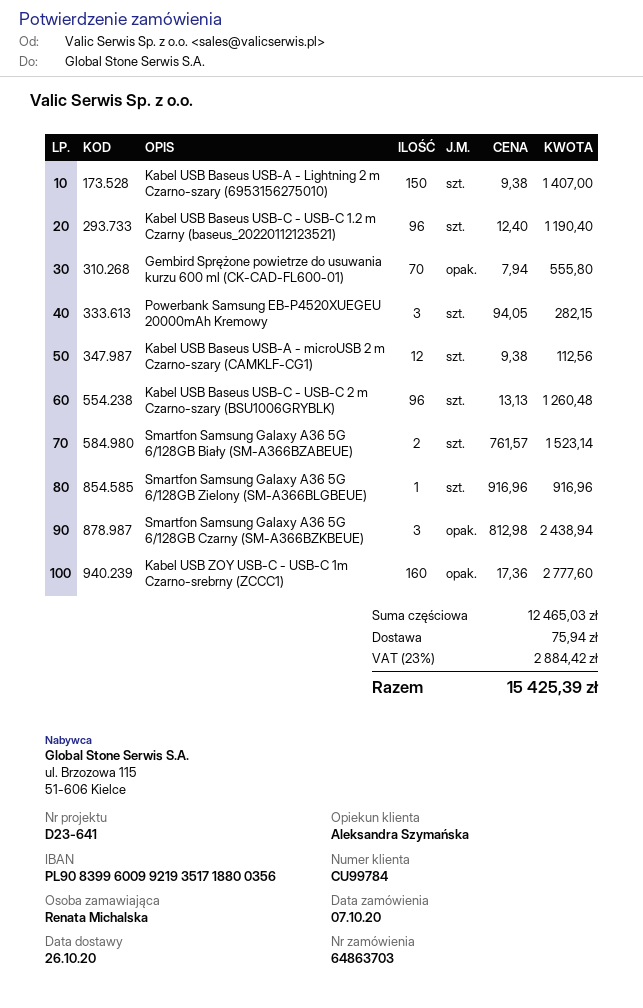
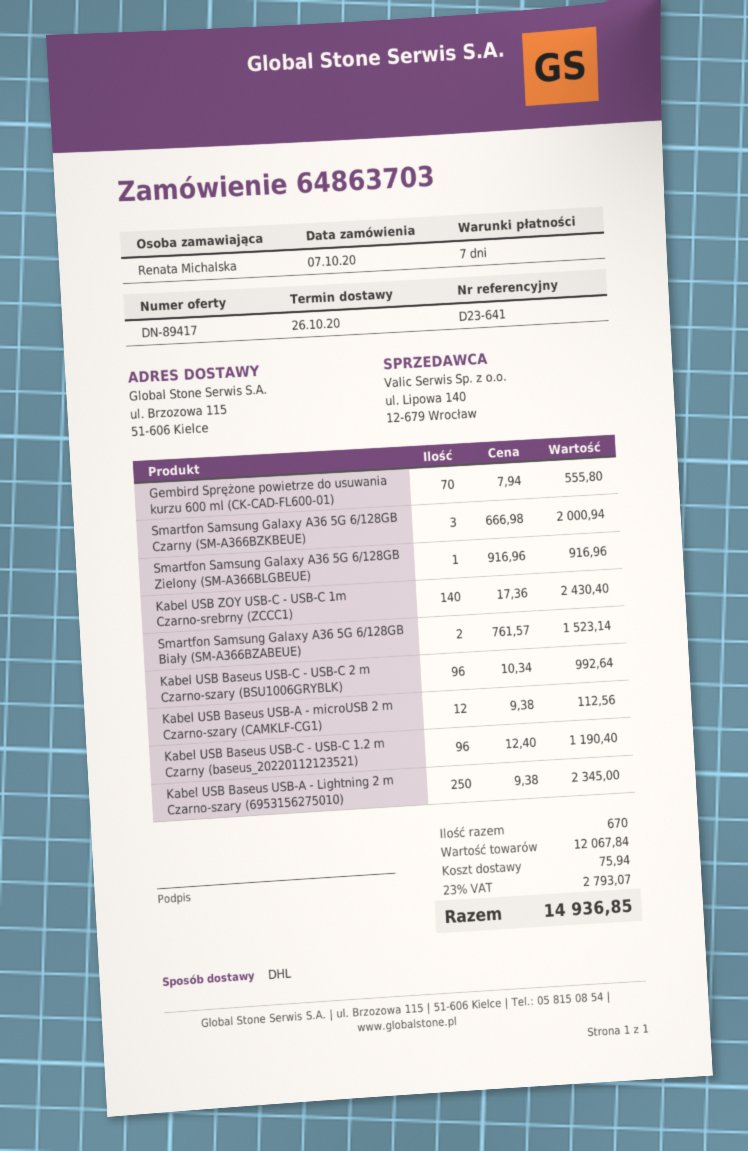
Kabel USB Baseus USB-A - Lightning 2 m Czarno-szary (6953156275010): 150 x 9.38 = 1407.00 -> 250 x 9.38 = 2345.00
Powerbank Samsung EB-P4520XUEGEU 20000mAh Kremowy: 3 x 94.05 = 282.15 -> none
Kabel USB Baseus USB-C - USB-C 2 m Czarno-szary (BSU1006GRYBLK): 96 x 13.13 = 1260.48 -> 96 x 10.34 = 992.64
Smartfon Samsung Galaxy A36 5G 6/128GB Czarny (SM-A366BZKBEUE): 3 x 812.98 = 2438.94 -> 3 x 666.98 = 2000.94
Kabel USB ZOY USB-C - USB-C 1m Czarno-srebrny (ZCCC1): 160 x 17.36 = 2777.60 -> 140 x 17.36 = 2430.40
subtotal: 12465.03 -> 12067.84
tax: 23% = 2884.42 -> 23% = 2793.07
total: 15425.39 -> 14936.85

